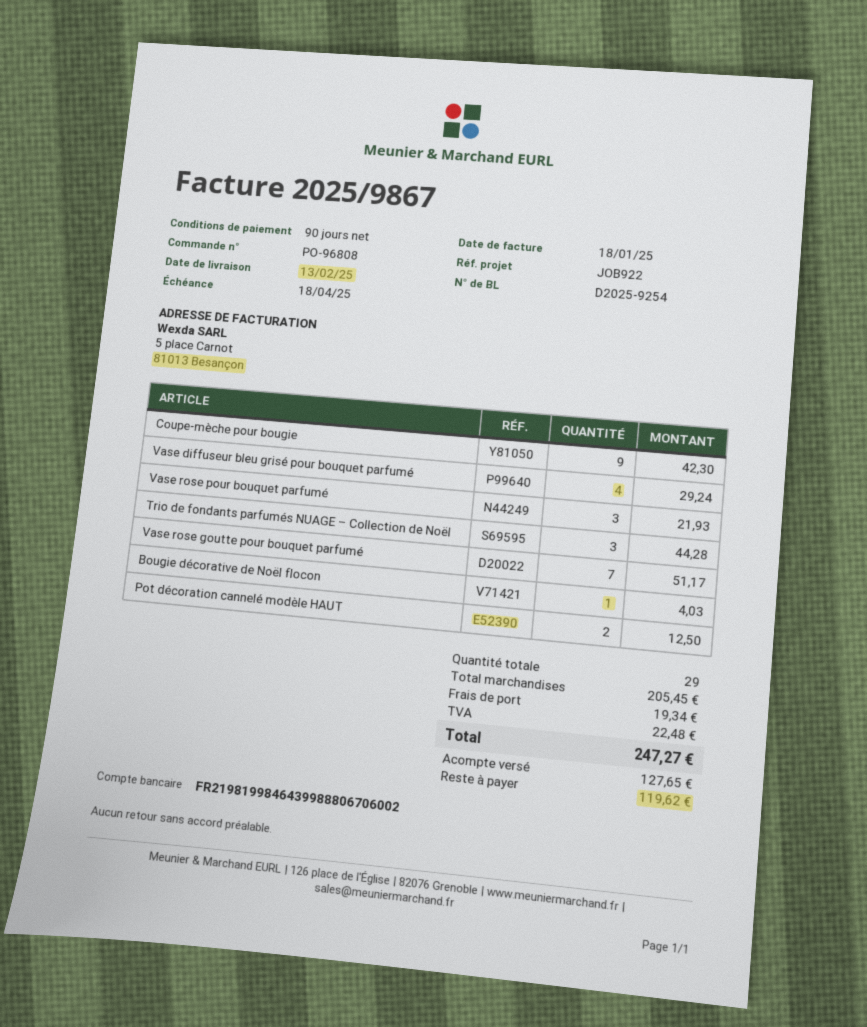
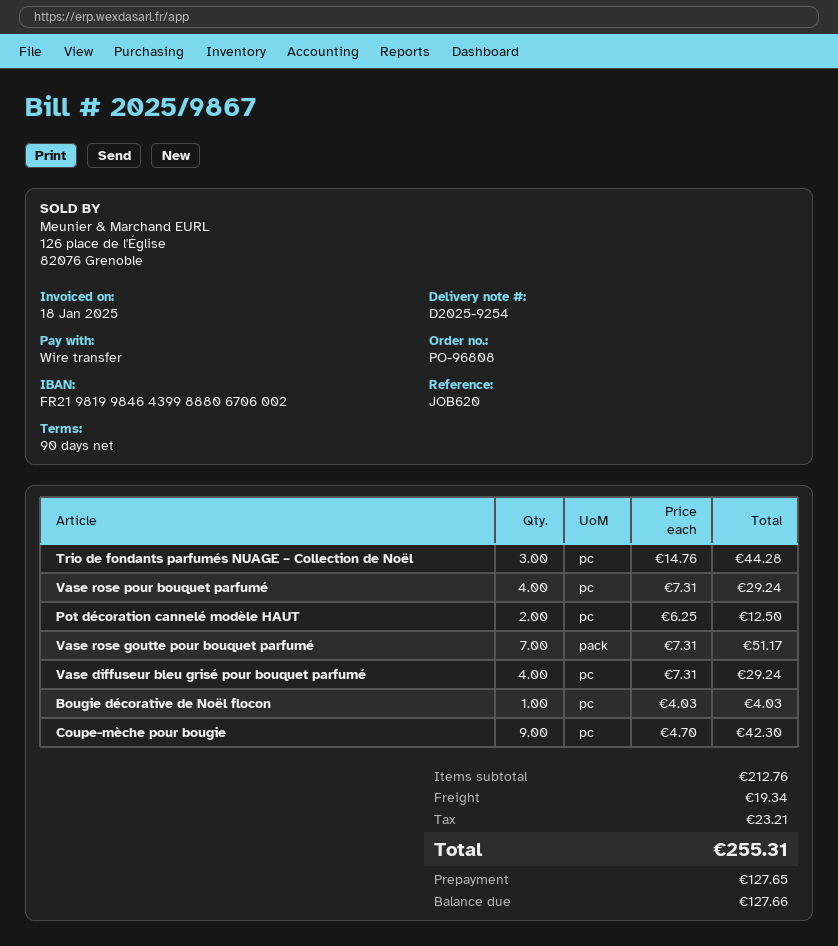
reference: JOB922 -> JOB620
Vase rose pour bouquet parfumé: 3 for 21.93 -> 4 for 29.24
subtotal: 205.45 -> 212.76
tax: 22.48 -> 23.21
total: 247.27 -> 255.31
balance: 119.62 -> 127.66

